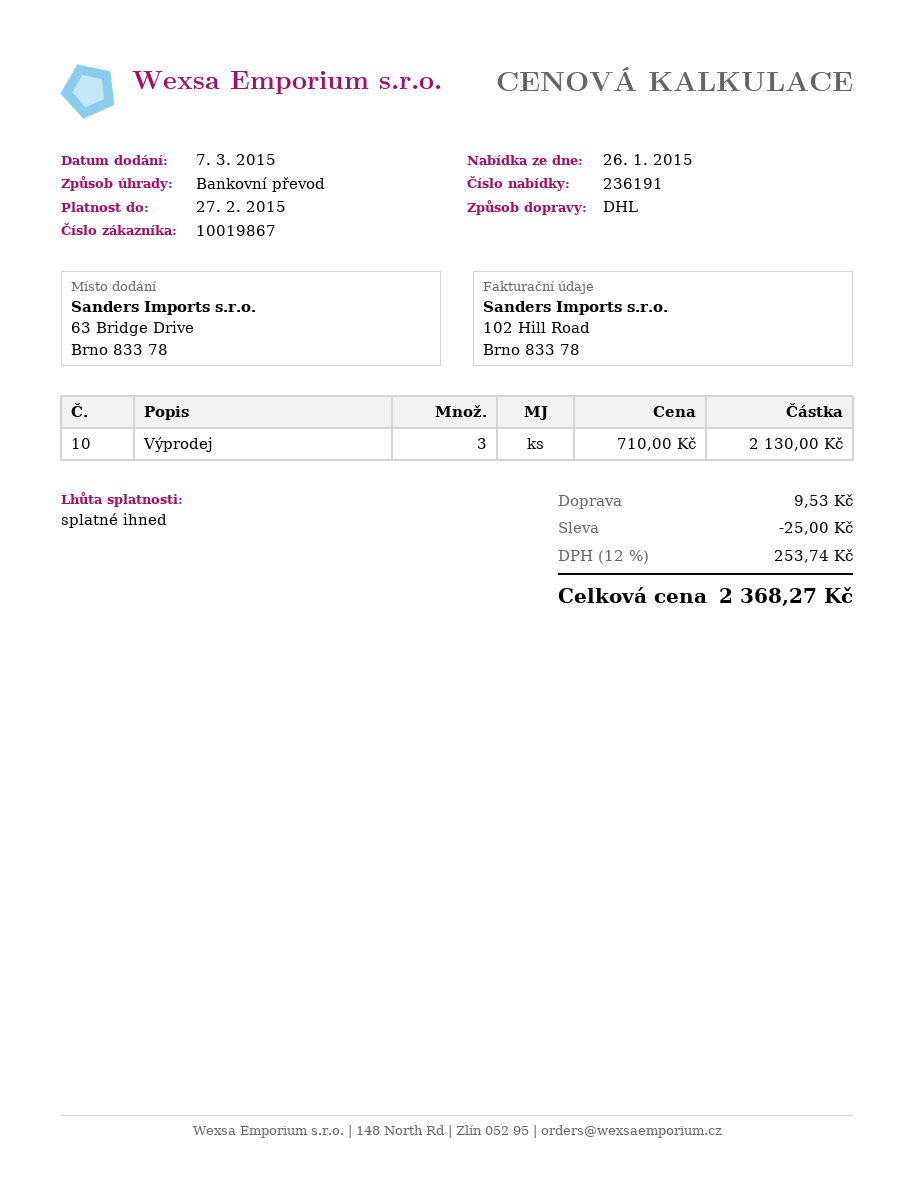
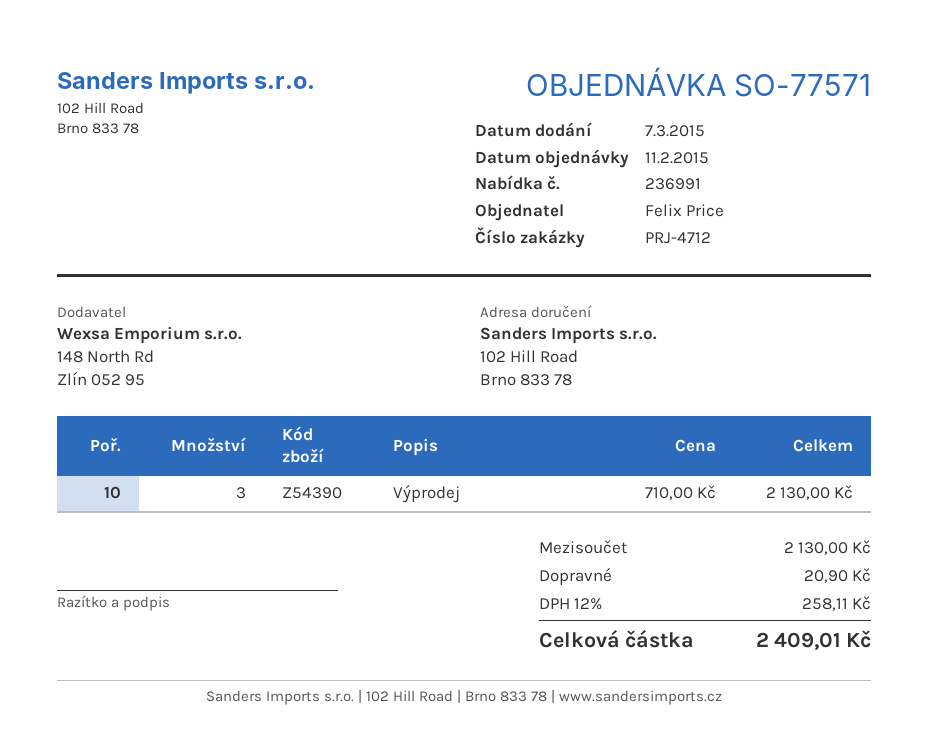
quote number: 236191 -> 236991
ship to: 63 Bridge Drive, Brno 833 78 -> 102 Hill Road, Brno 833 78
discount: 25.00 -> none
shipping: 9.53 -> 20.90
tax: 12% = 253.74 -> 12% = 258.11
total: 2368.27 -> 2409.01

